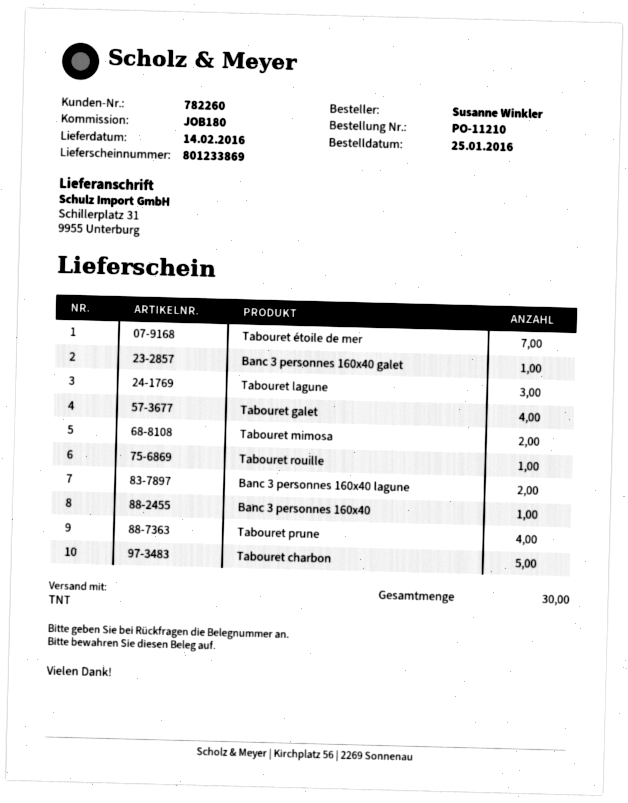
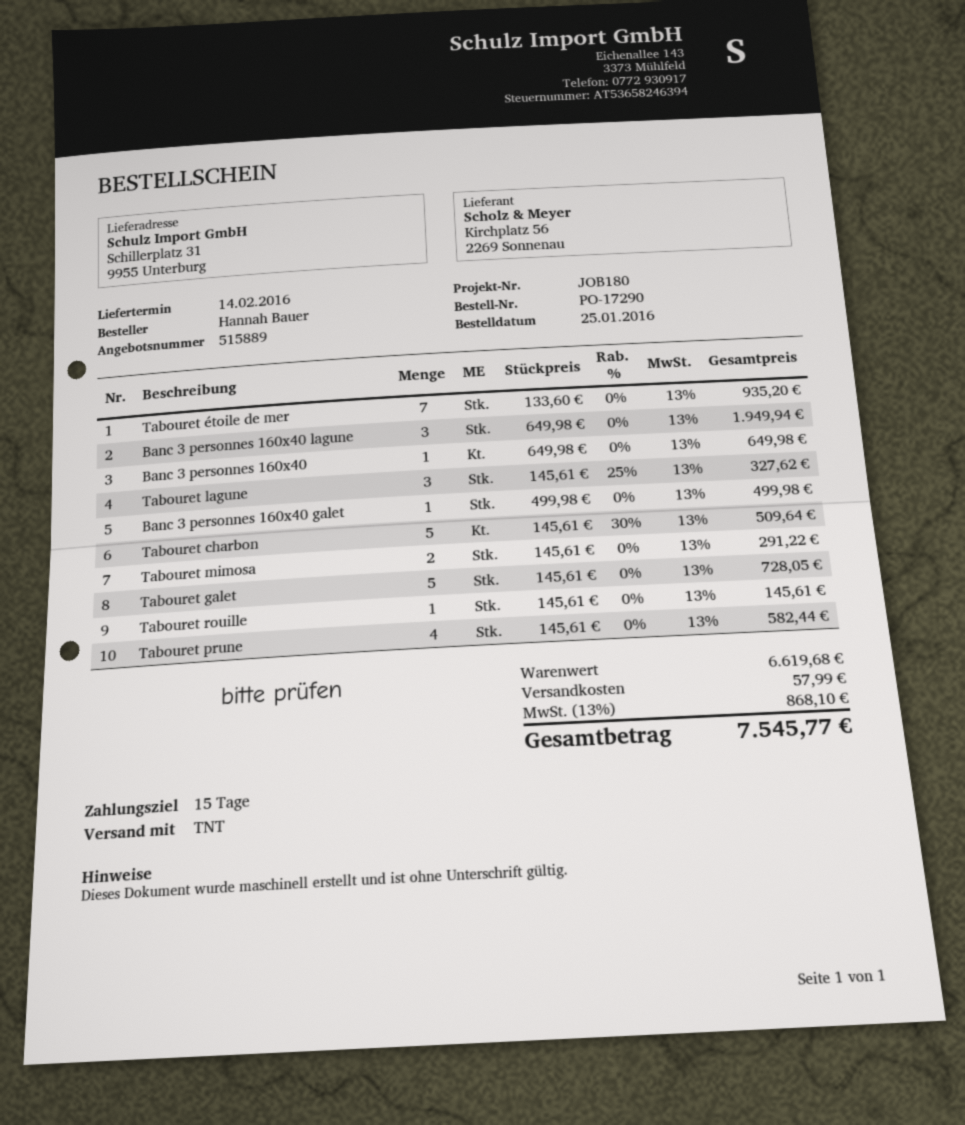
order number: PO-11210 -> PO-17290
ordered by: Susanne Winkler -> Hannah Bauer
Tabouret galet: 4 -> 5
Banc 3 personnes 160x40 lagune: 2 -> 3

